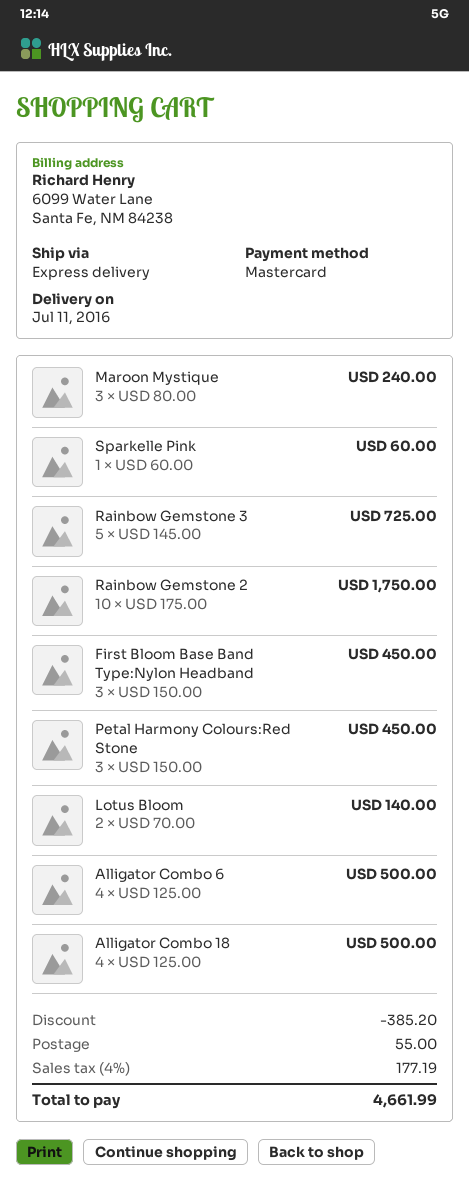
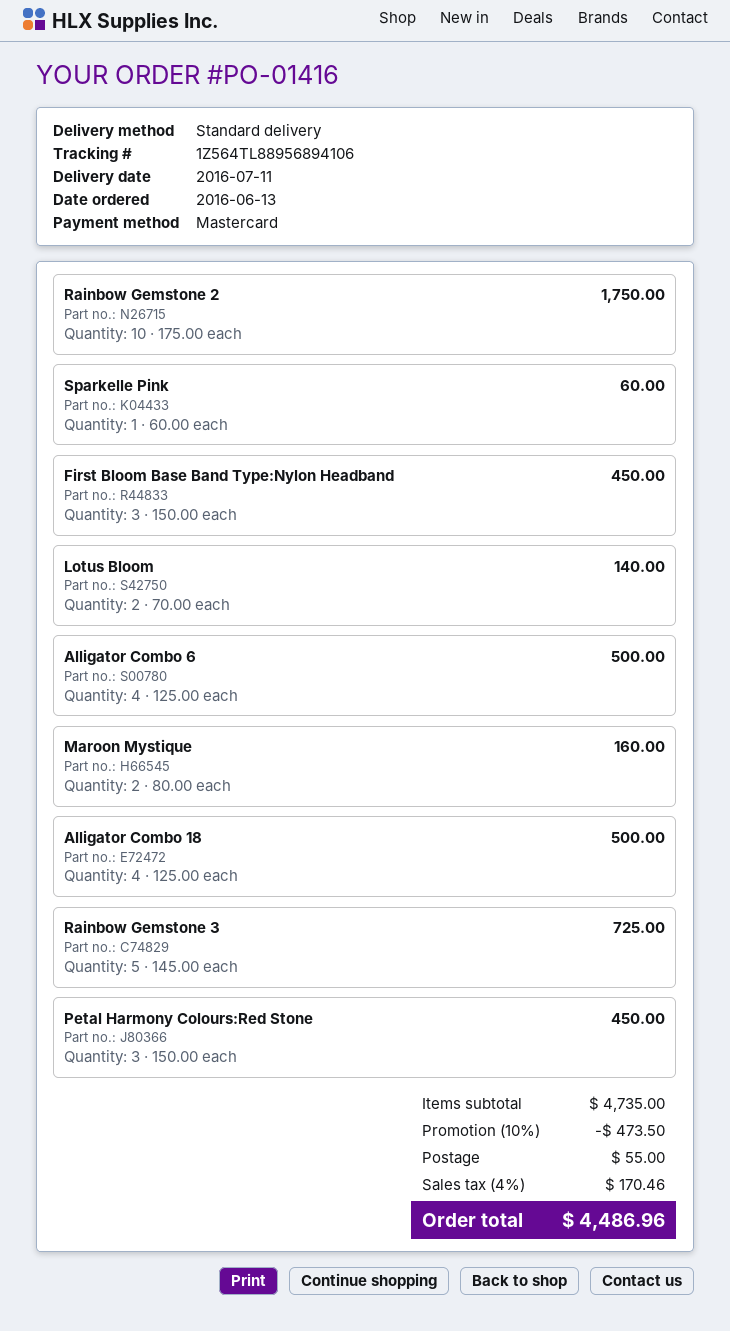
shipping method: express -> standard
Maroon Mystique: 3 x 80.00 = 240.00 -> 2 x 80.00 = 160.00
discount: 385.20 -> 473.50
tax: 4% = 177.19 -> 4% = 170.46
total: 4661.99 -> 4486.96

